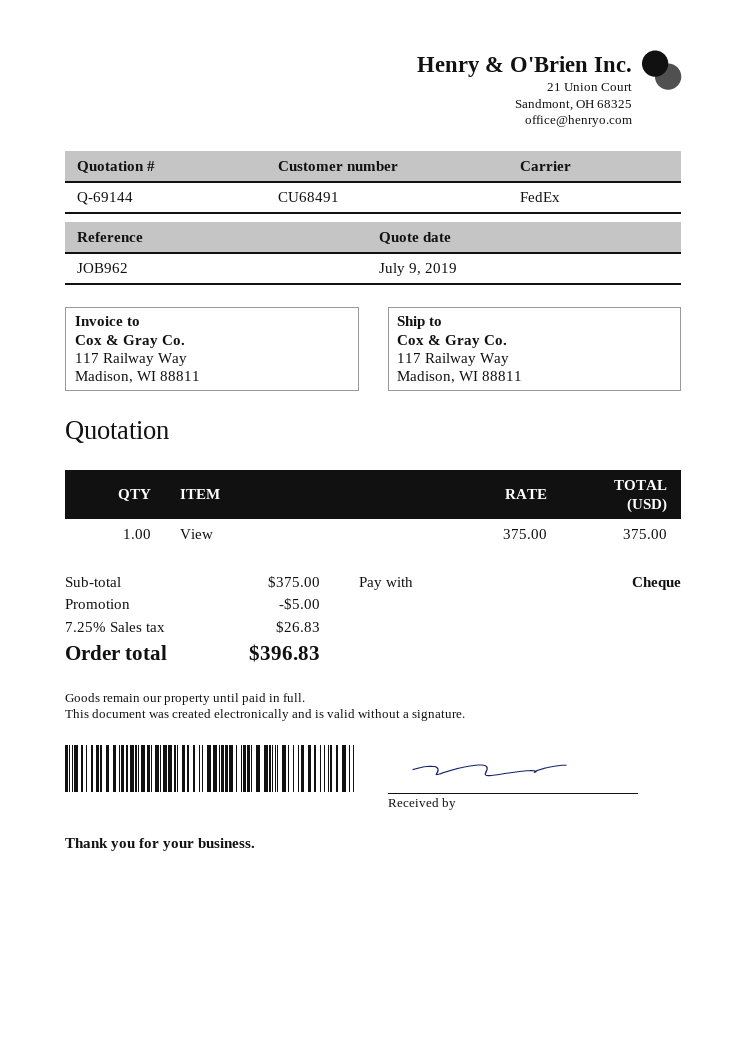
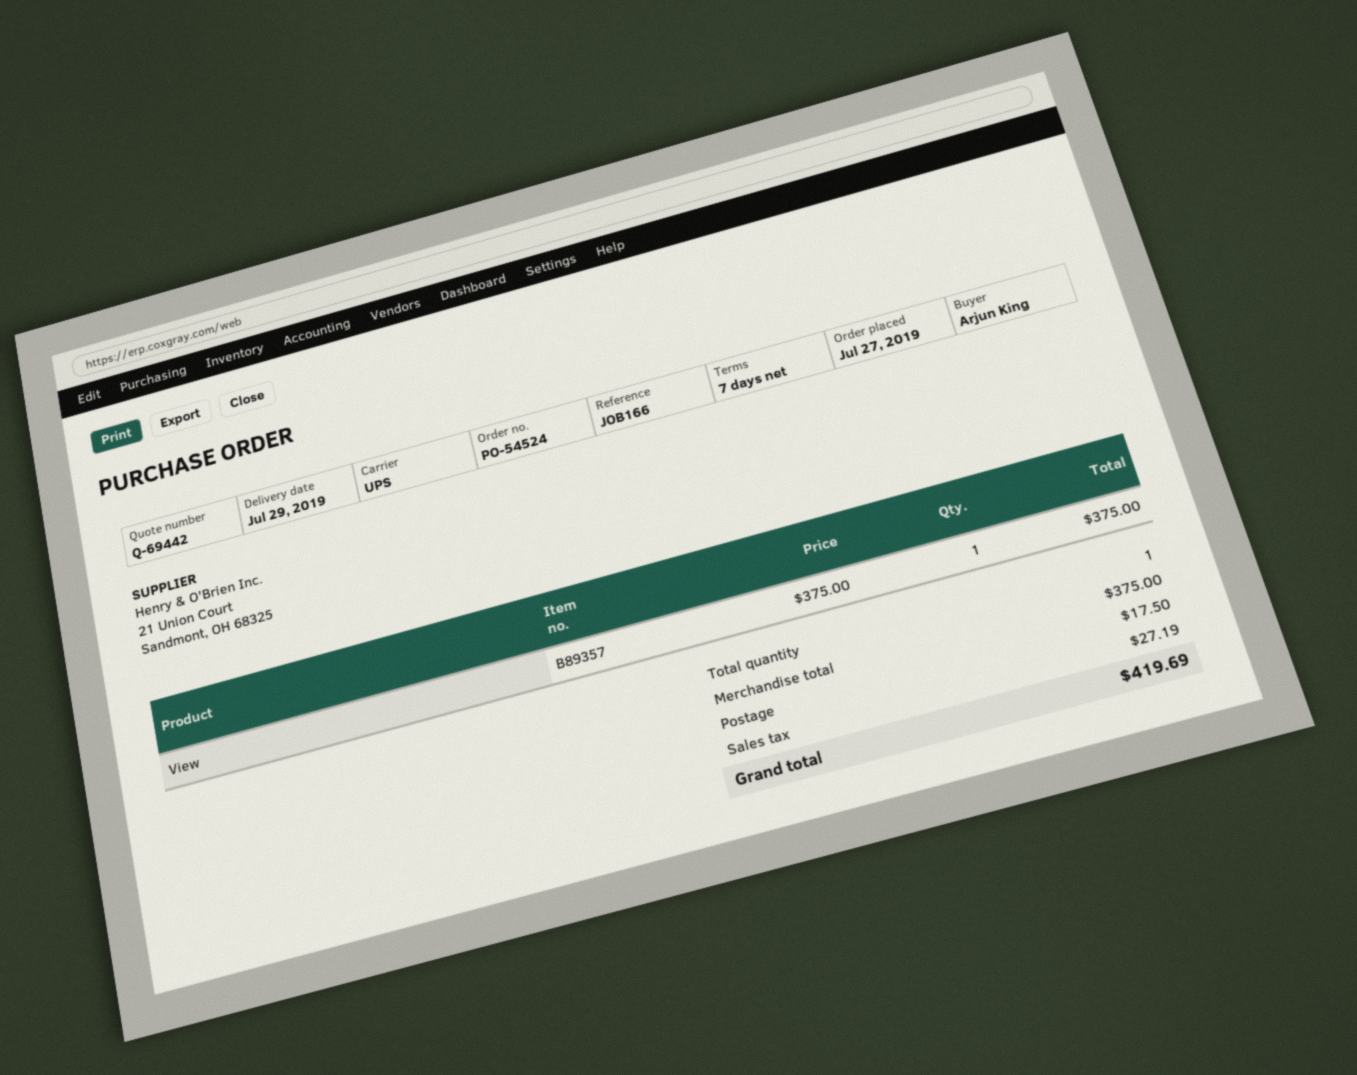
quote number: Q-69144 -> Q-69442
reference: JOB962 -> JOB166
shipping method: FedEx -> UPS
discount: 5.00 -> none
shipping: none -> 17.50
tax: 26.83 -> 27.19
total: 396.83 -> 419.69

